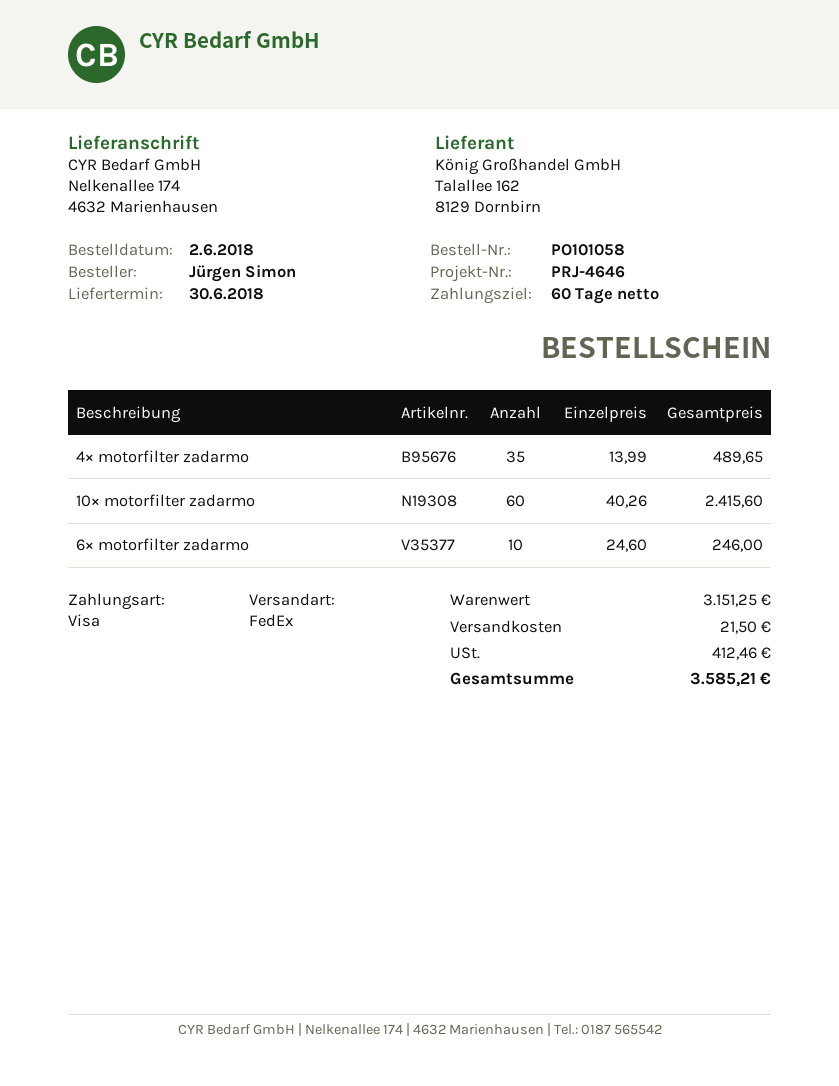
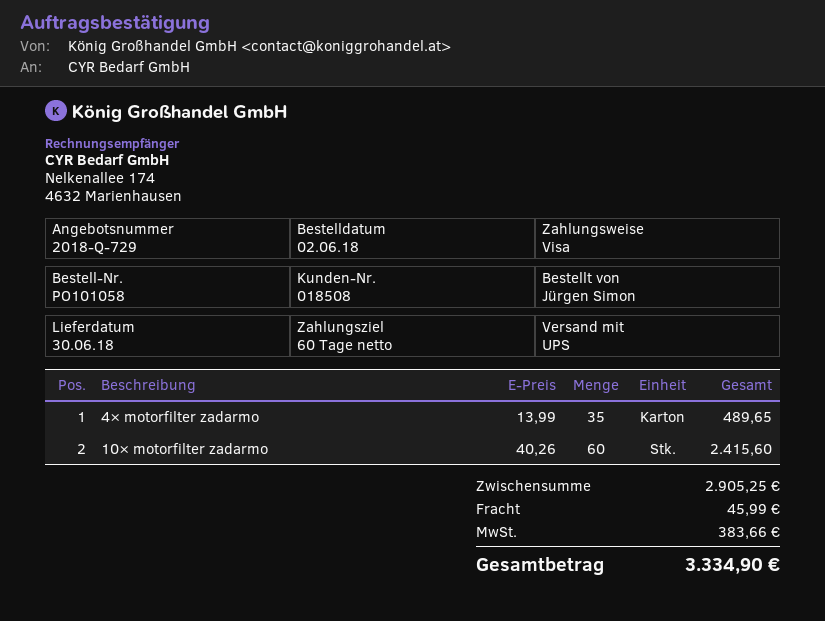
shipping method: FedEx -> UPS
6× motorfilter zadarmo: 10 x 24.60 = 246.00 -> none
subtotal: 3151.25 -> 2905.25
shipping: 21.50 -> 45.99
tax: 412.46 -> 383.66
total: 3585.21 -> 3334.90

